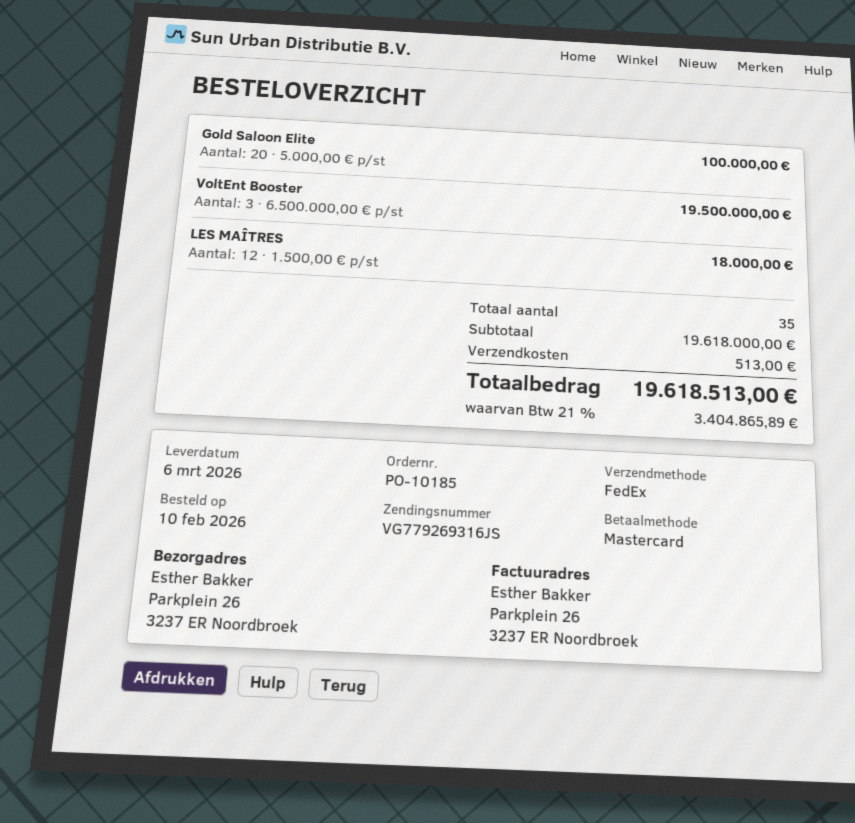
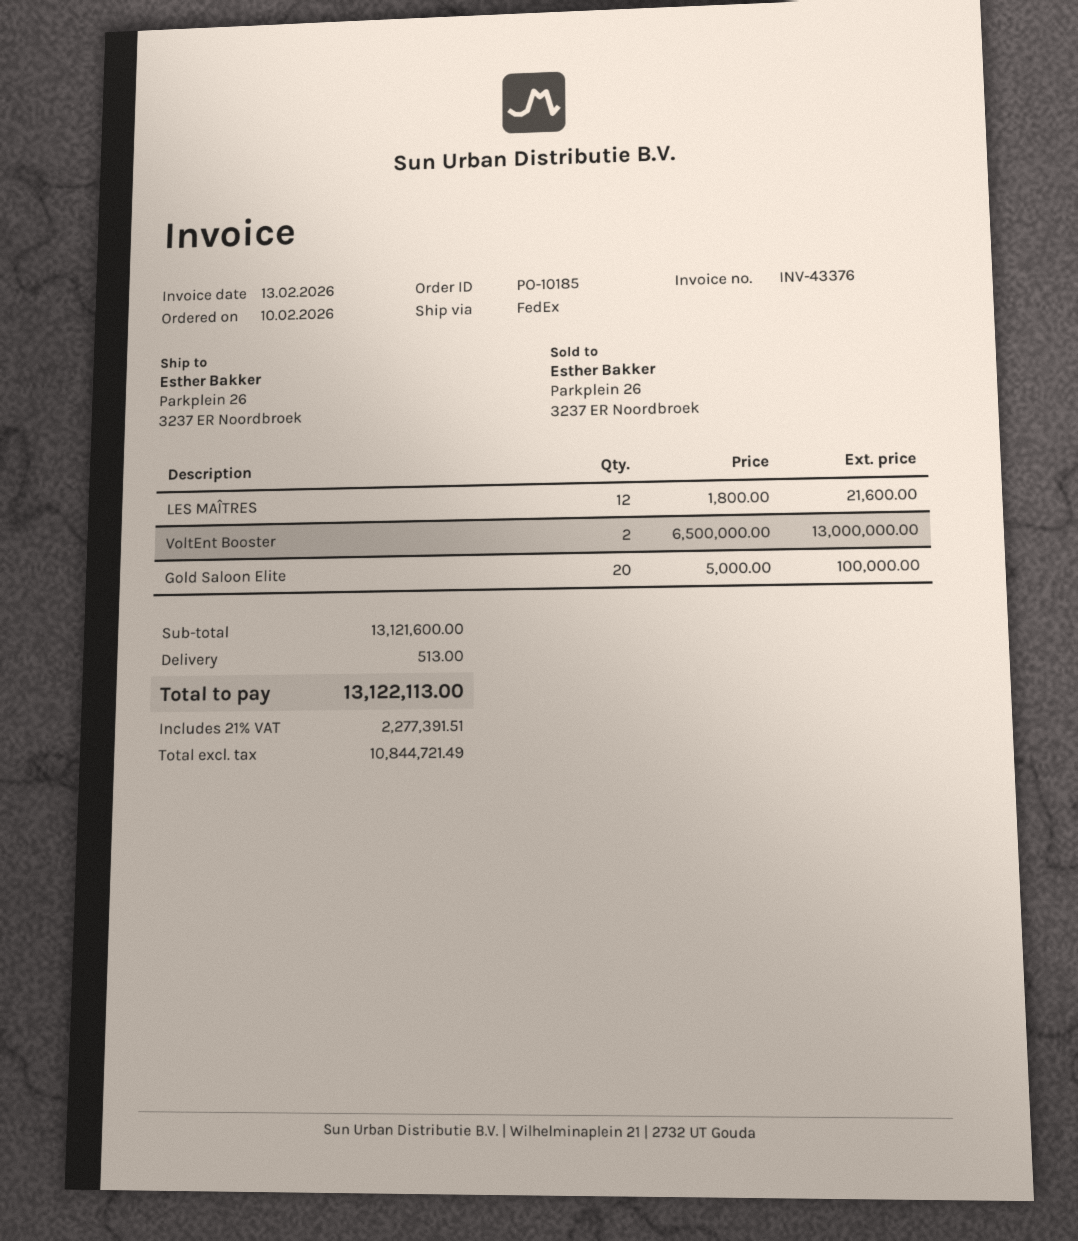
VoltEnt Booster: 3 x 6500000.00 = 19500000.00 -> 2 x 6500000.00 = 13000000.00
LES MAÎTRES: 12 x 1500.00 = 18000.00 -> 12 x 1800.00 = 21600.00
subtotal: 19618000.00 -> 13121600.00
tax: 21% = 3404865.89 -> 21% = 2277391.51
total: 19618513.00 -> 13122113.00

